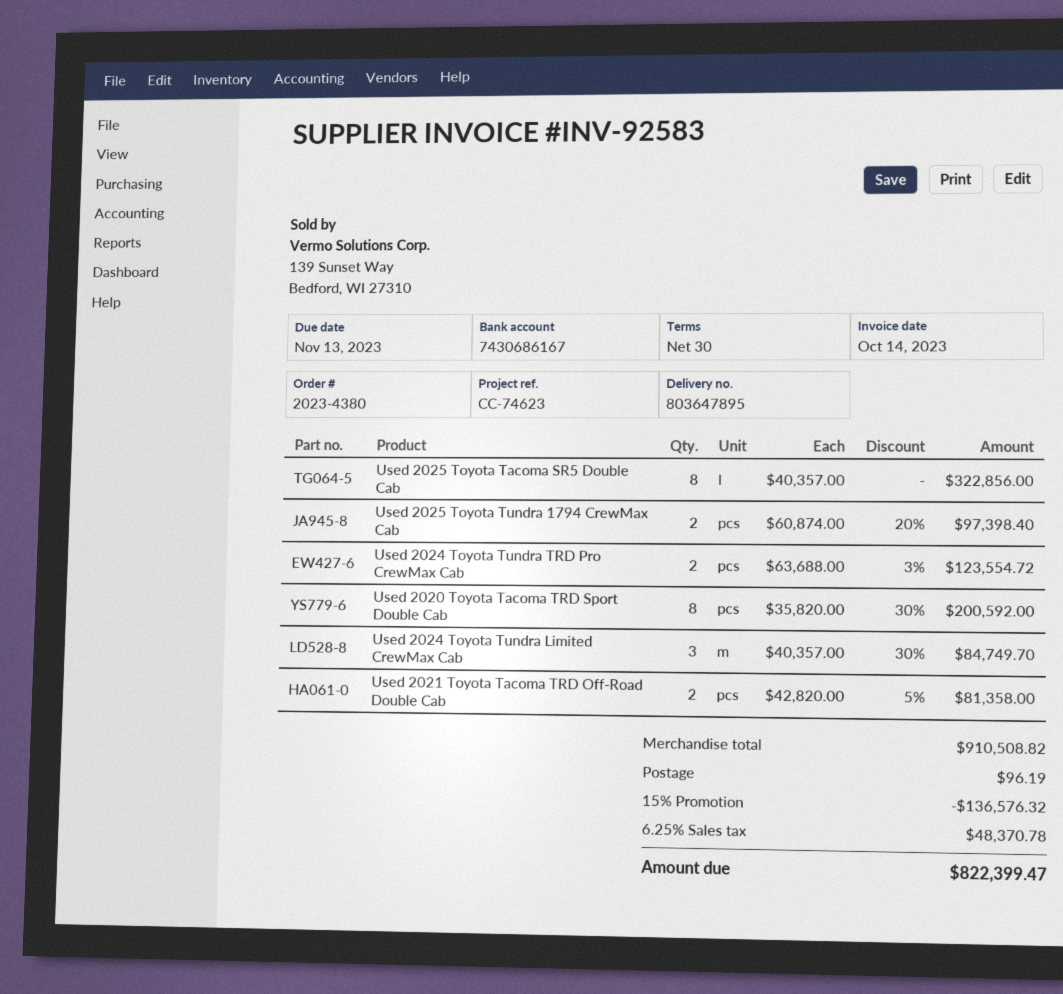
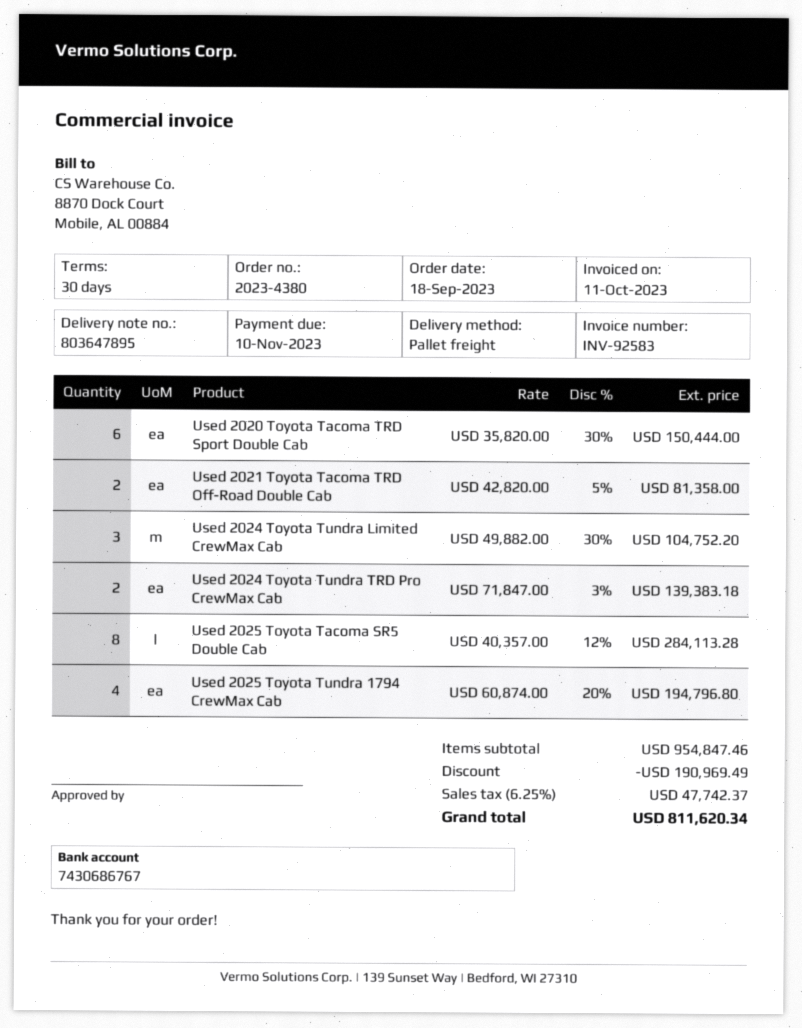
invoice date: 2023-10-14 -> 2023-10-11
due date: 2023-11-13 -> 2023-11-10
bank account: 7430686167 -> 7430686767
Used 2025 Toyota Tacoma SR5 Double Cab: 8 x 40357.00 = 322856.00 -> 8 x 40357.00 - 12% = 284113.28
Used 2025 Toyota Tundra 1794 CrewMax Cab: 2 x 60874.00 - 20% = 97398.40 -> 4 x 60874.00 - 20% = 194796.80
Used 2024 Toyota Tundra TRD Pro CrewMax Cab: 2 x 63688.00 - 3% = 123554.72 -> 2 x 71847.00 - 3% = 139383.18
Used 2020 Toyota Tacoma TRD Sport Double Cab: 8 x 35820.00 - 30% = 200592.00 -> 6 x 35820.00 - 30% = 150444.00
Used 2024 Toyota Tundra Limited CrewMax Cab: 3 x 40357.00 - 30% = 84749.70 -> 3 x 49882.00 - 30% = 104752.20
subtotal: 910508.82 -> 954847.46
discount: 136576.32 -> 190969.49
shipping: 96.19 -> none
tax: 6.25% = 48370.78 -> 6.25% = 47742.37
total: 822399.47 -> 811620.34

